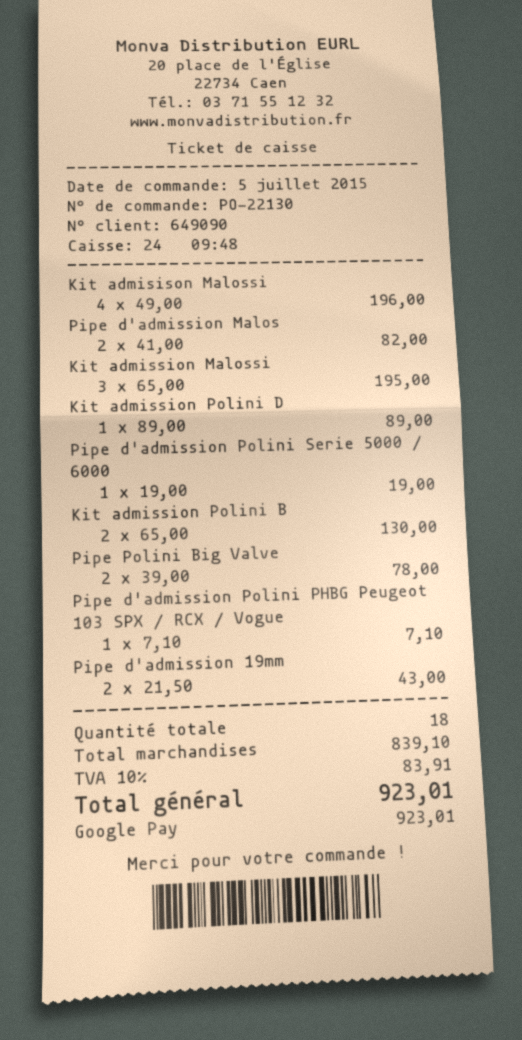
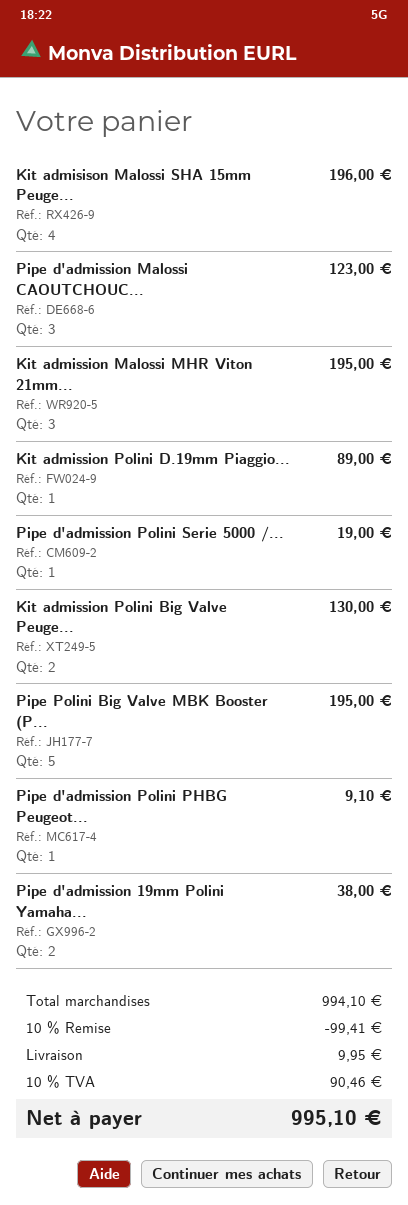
Pipe d'admission Malos: 2 for 82.00 -> 3 for 123.00
Pipe Polini Big Valve: 2 for 78.00 -> 5 for 195.00
Pipe d'admission Polini PHBG Peugeot 103 SPX / RCX / Vogue: 1 for 7.10 -> 1 for 9.10
Pipe d'admission 19mm: 2 for 43.00 -> 2 for 38.00
subtotal: 839.10 -> 994.10
discount: none -> 10% = 99.41
shipping: none -> 9.95
tax: 10% = 83.91 -> 10% = 90.46
total: 923.01 -> 995.10

